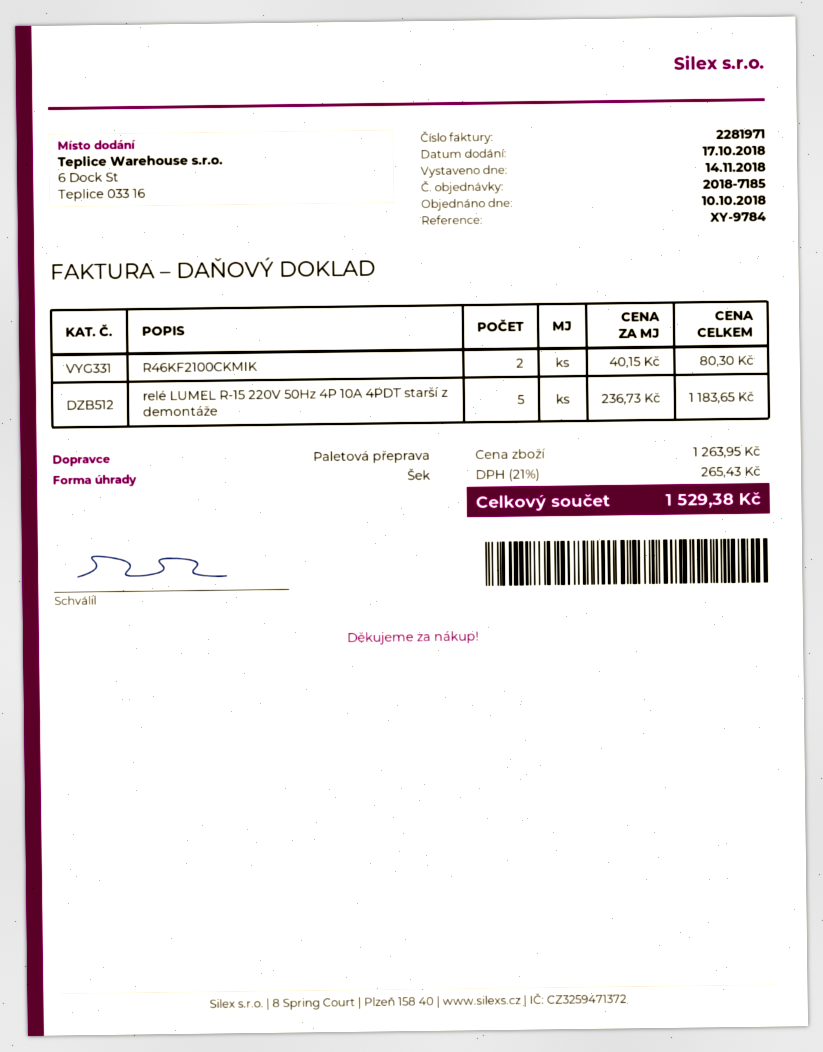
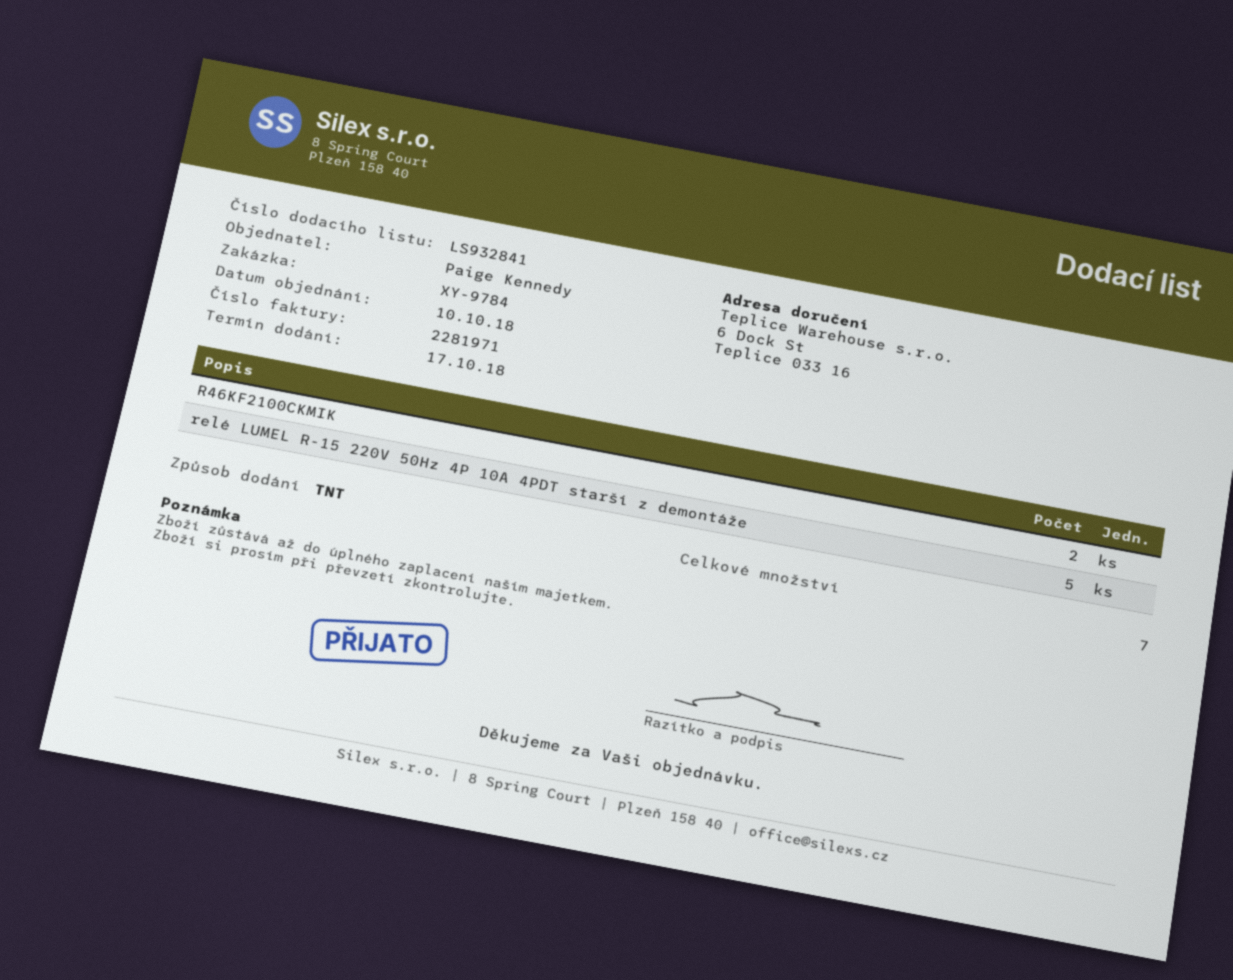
shipping method: pallet freight -> TNT

